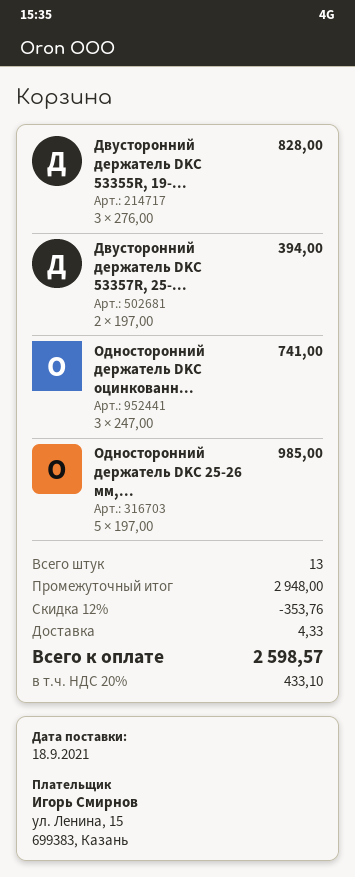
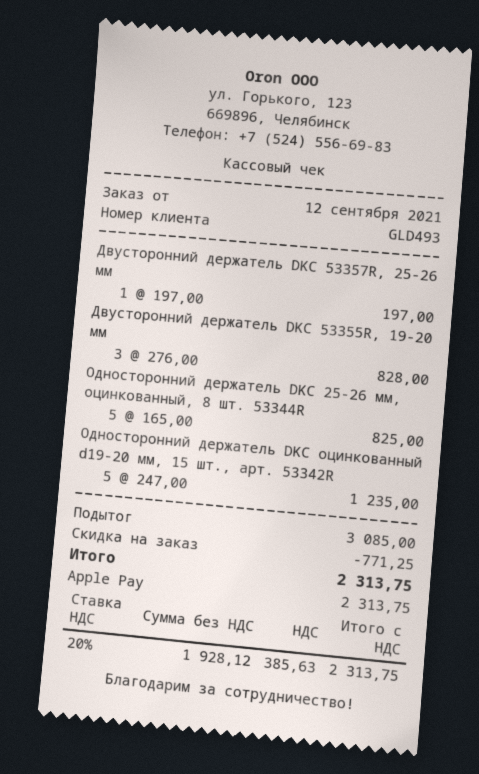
Двусторонний держатель DKC 53357R, 25-...: 2 x 197.00 = 394.00 -> 1 x 197.00 = 197.00
Односторонний держатель DKC оцинкованн...: 3 x 247.00 = 741.00 -> 5 x 247.00 = 1235.00
Односторонний держатель DKC 25-26 мм,...: 5 x 197.00 = 985.00 -> 5 x 165.00 = 825.00
subtotal: 2948.00 -> 3085.00
discount: 353.76 -> 771.25
shipping: 4.33 -> none
tax: 20% = 433.10 -> 20% = 385.63
total: 2598.57 -> 2313.75

